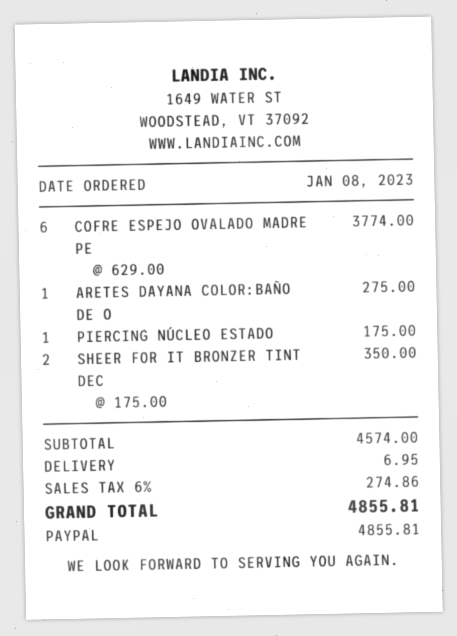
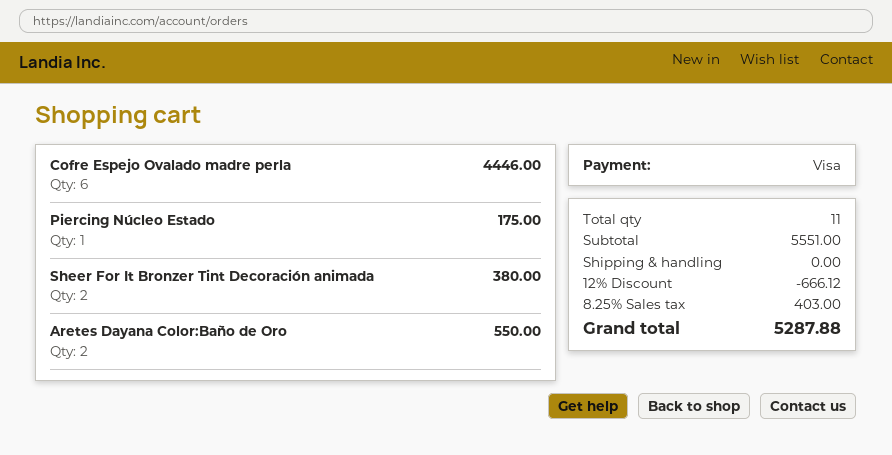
payment method: PayPal -> Visa
COFRE ESPEJO OVALADO MADRE PE: 6 for 3774.00 -> 6 for 4446.00
ARETES DAYANA COLOR:BAÑO DE O: 1 for 275.00 -> 2 for 550.00
SHEER FOR IT BRONZER TINT DEC: 2 for 350.00 -> 2 for 380.00
subtotal: 4574.00 -> 5551.00
discount: none -> 12% = 666.12
shipping: 6.95 -> 0.00
tax: 6% = 274.86 -> 8.25% = 403.00
total: 4855.81 -> 5287.88

